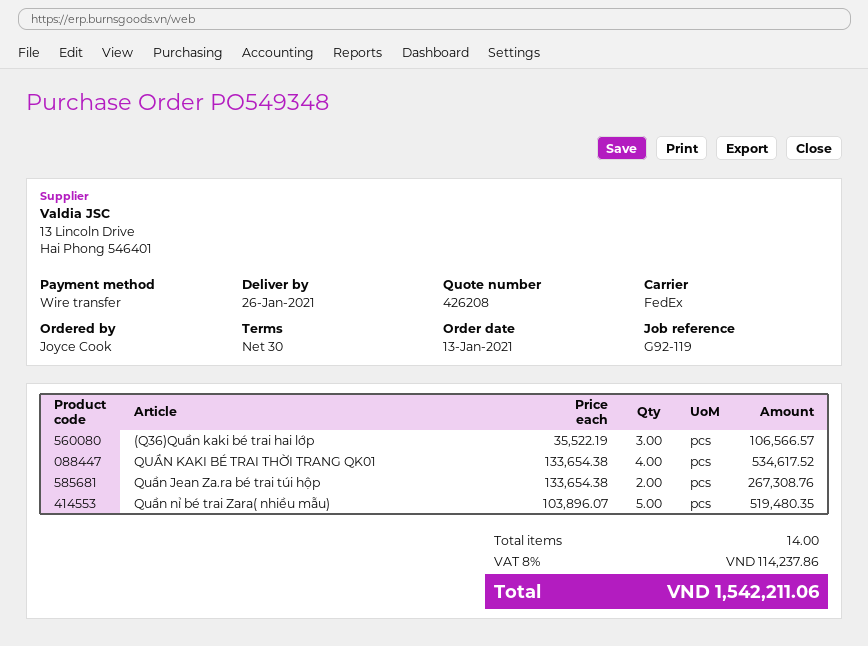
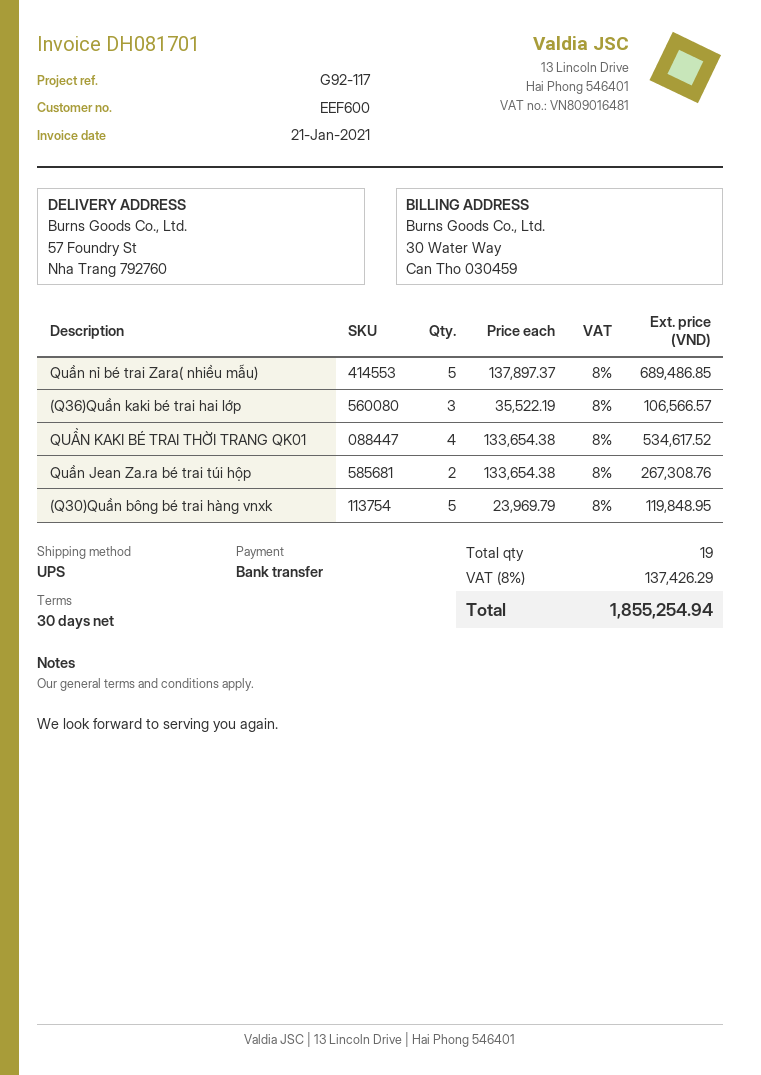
reference: G92-119 -> G92-117
shipping method: FedEx -> UPS
Quần nỉ bé trai Zara( nhiều mẫu): 5 x 103896.07 = 519480.35 -> 5 x 137897.37 = 689486.85
(Q30)Quần bông bé trai hàng vnxk: none -> 5 x 23969.79 = 119848.95
total quantity: 14 -> 19
tax: 8% = 114237.86 -> 8% = 137426.29
total: 1542211.06 -> 1855254.94

